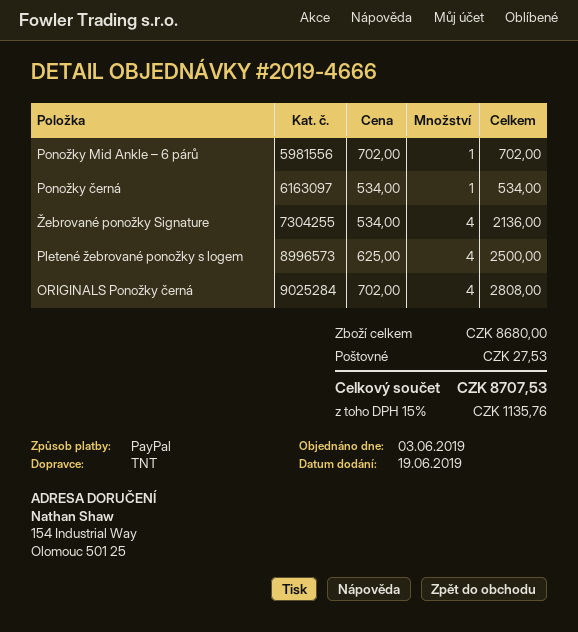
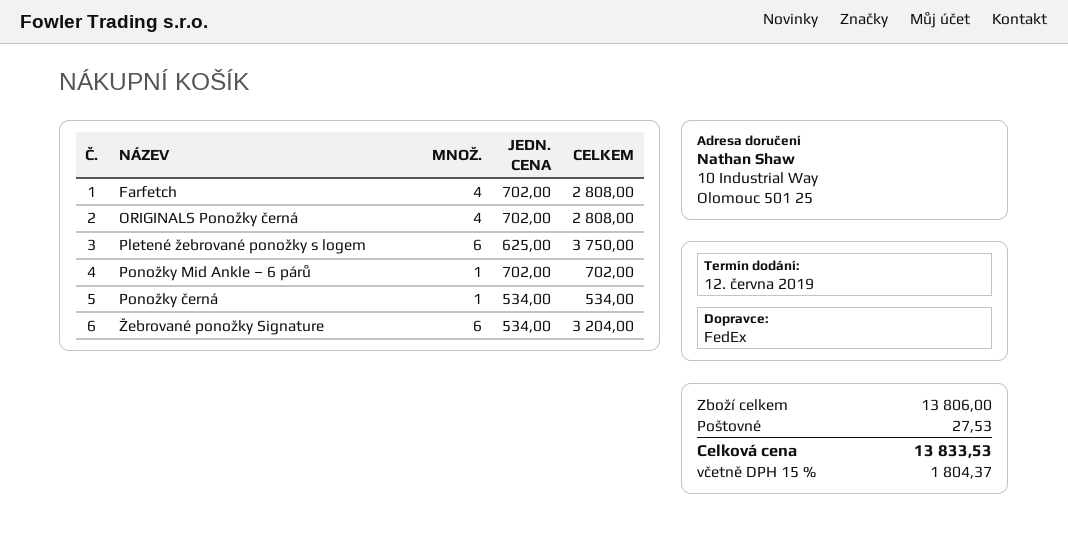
delivery date: 2019-06-19 -> 2019-06-12
shipping method: TNT -> FedEx
ship to: 154 Industrial Way, Olomouc 501 25 -> 10 Industrial Way, Olomouc 501 25
Žebrované ponožky Signature: 4 x 534.00 = 2136.00 -> 6 x 534.00 = 3204.00
Pletené žebrované ponožky s logem: 4 x 625.00 = 2500.00 -> 6 x 625.00 = 3750.00
Farfetch: none -> 4 x 702.00 = 2808.00
subtotal: 8680.00 -> 13806.00
tax: 15% = 1135.76 -> 15% = 1804.37
total: 8707.53 -> 13833.53

